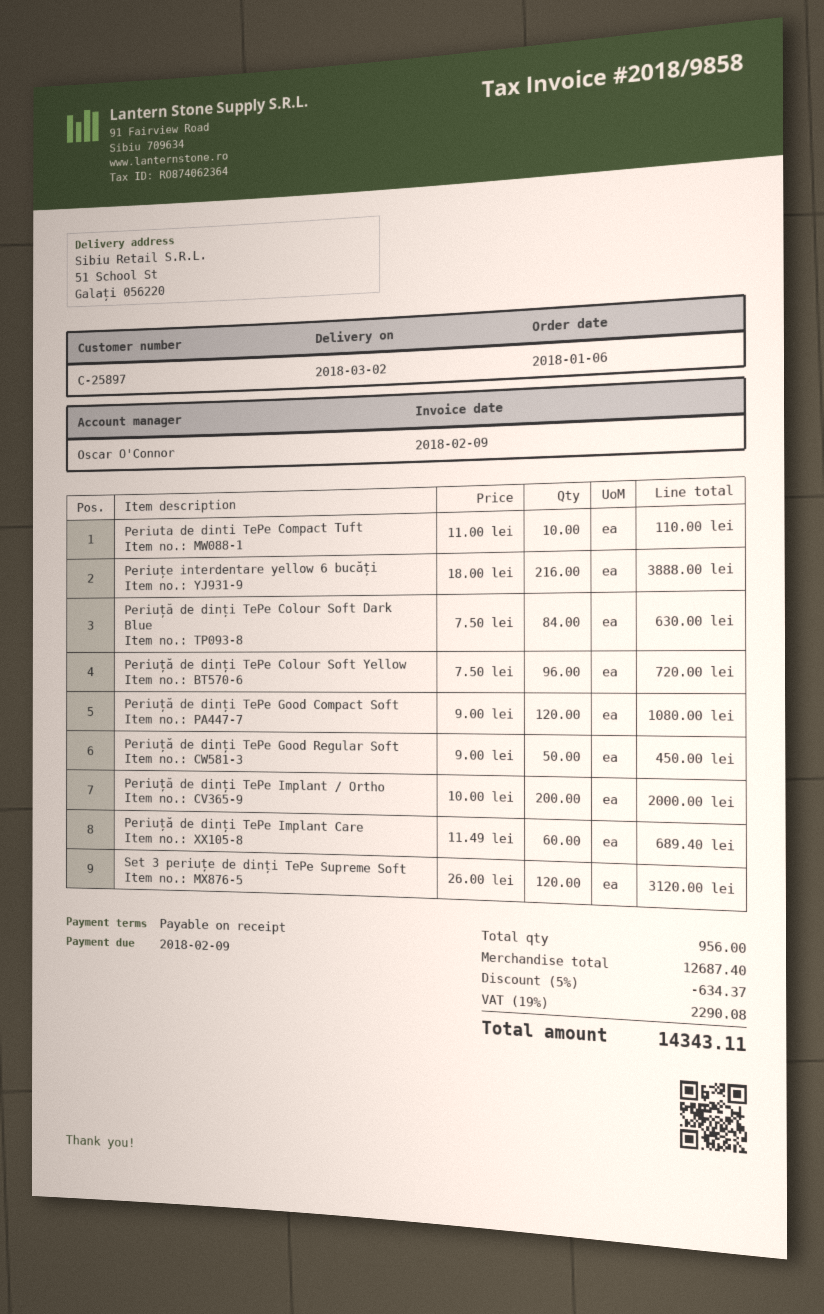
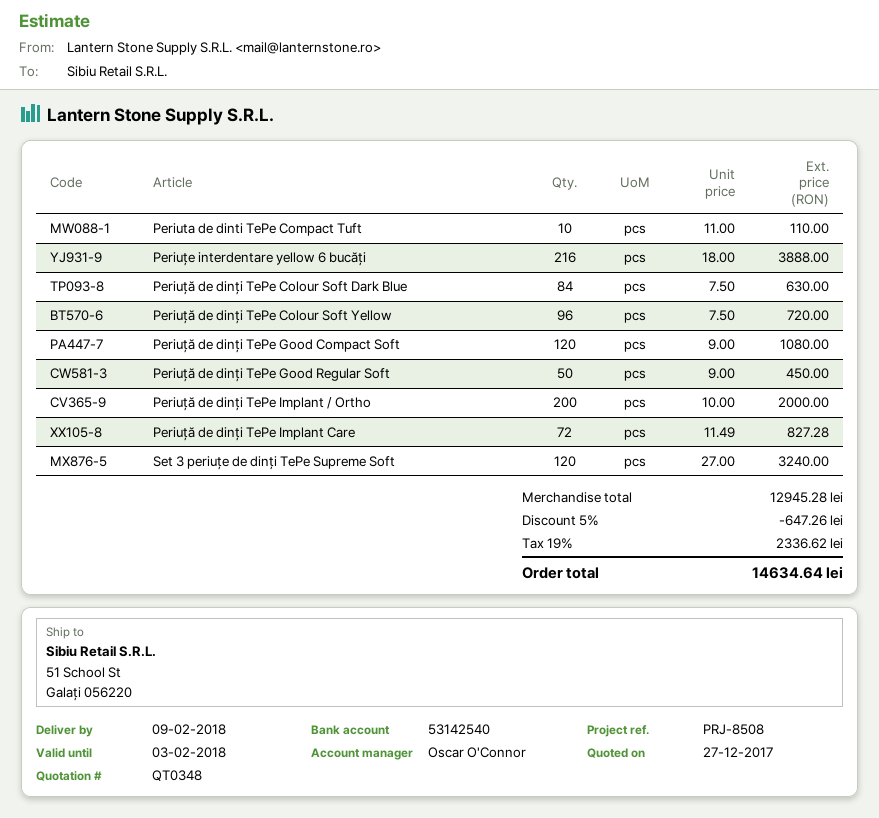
delivery date: 2018-03-02 -> 2018-02-09
Periuță de dinți TePe Implant Care: 60 x 11.49 = 689.40 -> 72 x 11.49 = 827.28
Set 3 periuțe de dinți TePe Supreme Soft: 120 x 26.00 = 3120.00 -> 120 x 27.00 = 3240.00
subtotal: 12687.40 -> 12945.28
discount: 5% = 634.37 -> 5% = 647.26
tax: 19% = 2290.08 -> 19% = 2336.62
total: 14343.11 -> 14634.64

